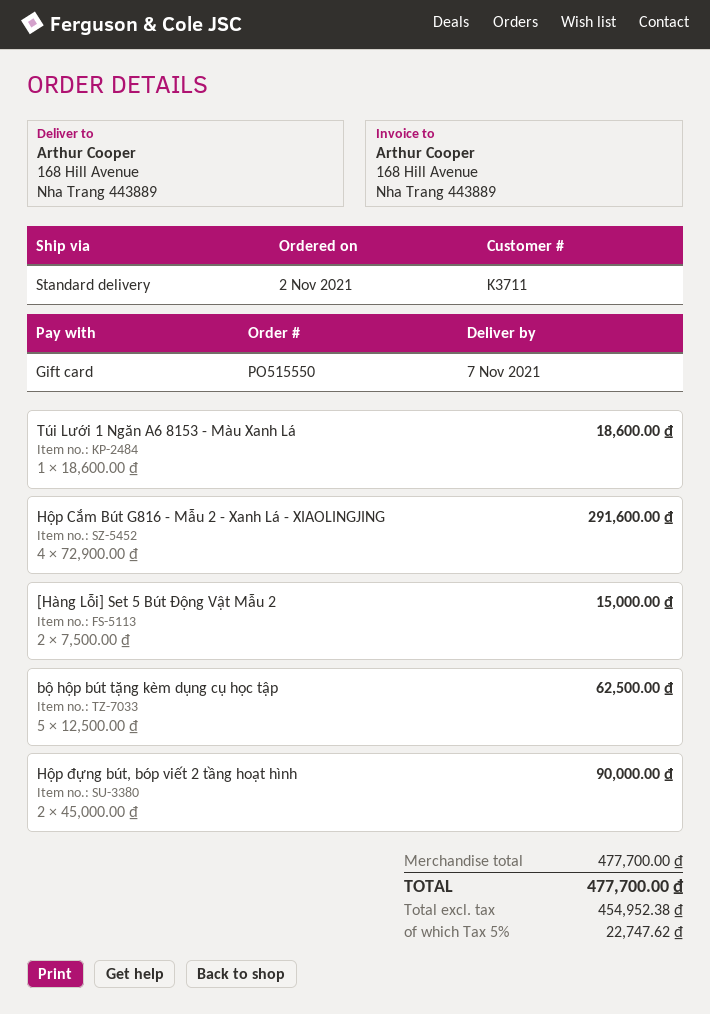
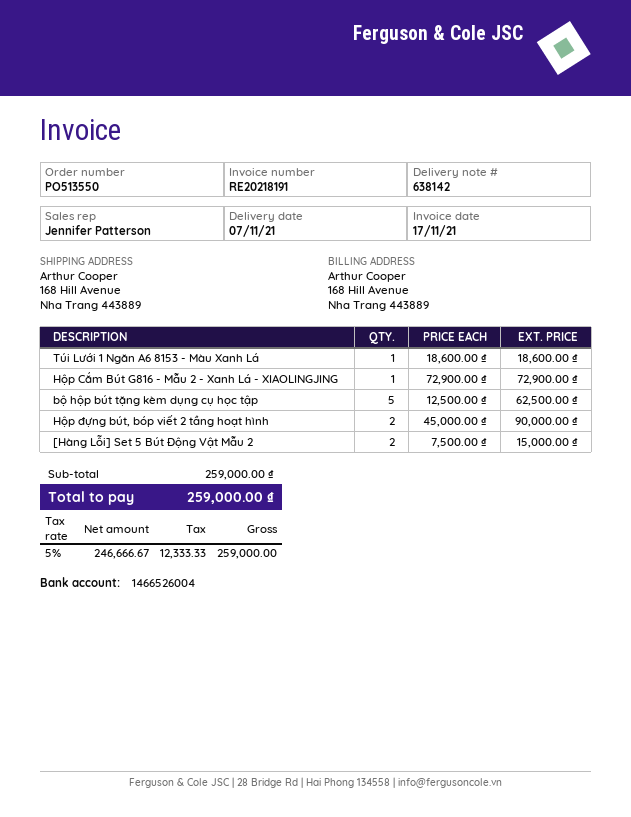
order number: PO515550 -> PO513550
Hộp Cắm Bút G816 - Mẫu 2 - Xanh Lá - XIAOLINGJING: 4 x 72900.00 = 291600.00 -> 1 x 72900.00 = 72900.00
subtotal: 477700.00 -> 259000.00
net: 454952.38 -> 246666.67
tax: 5% = 22747.62 -> 5% = 12333.33
total: 477700.00 -> 259000.00

